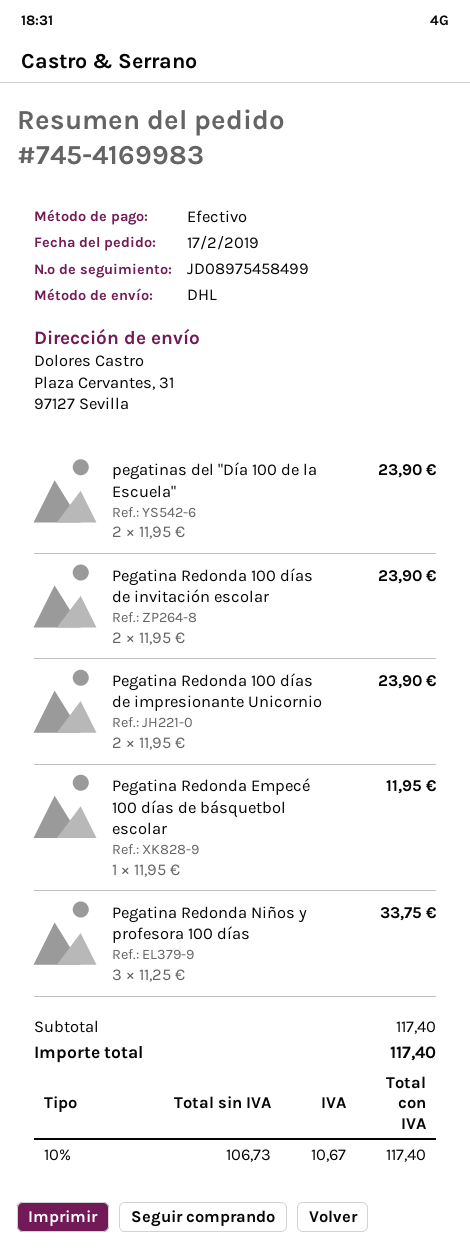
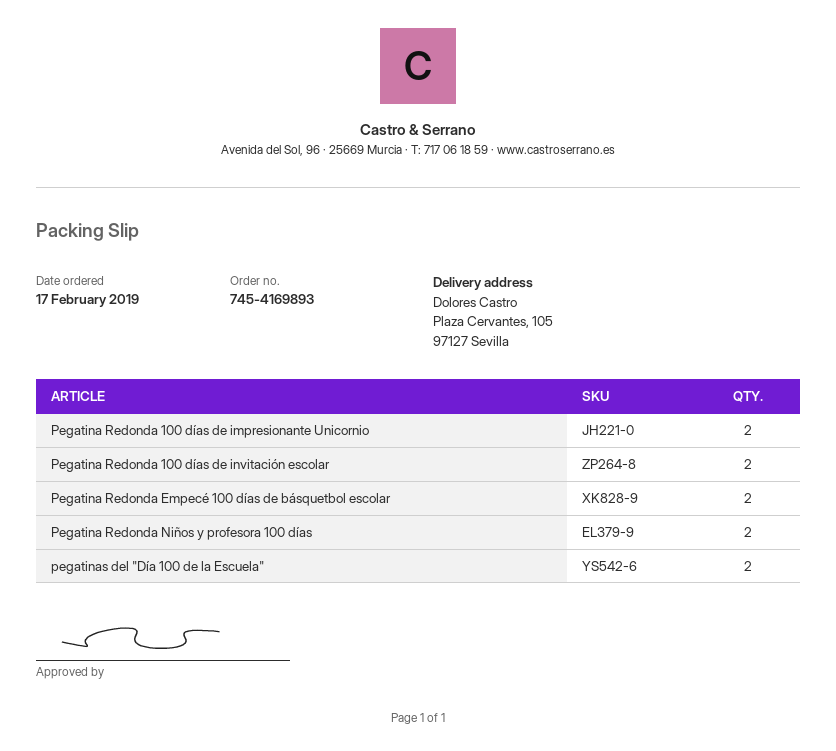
order number: 745-4169983 -> 745-4169893
ship to: Plaza Cervantes, 31, 97127 Sevilla -> Plaza Cervantes, 105, 97127 Sevilla
Pegatina Redonda Empecé 100 días de básquetbol escolar: 1 -> 2
Pegatina Redonda Niños y profesora 100 días: 3 -> 2

